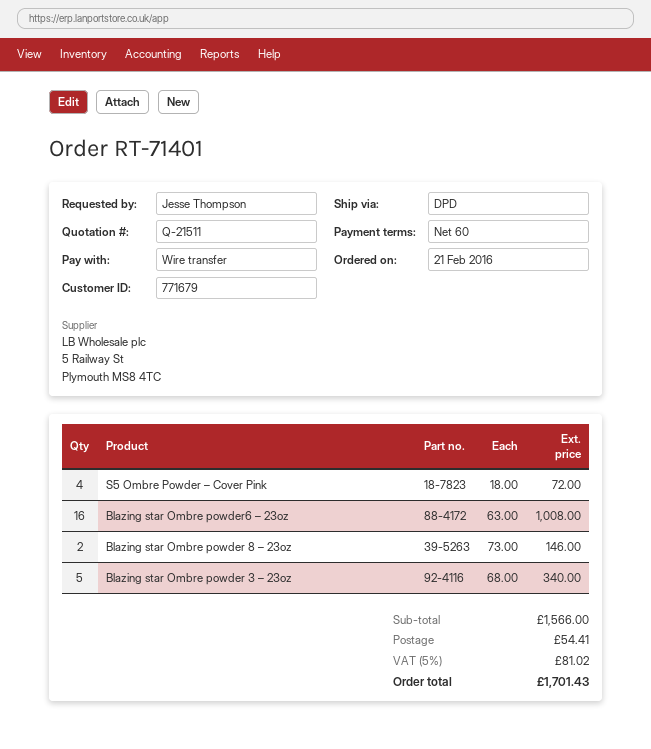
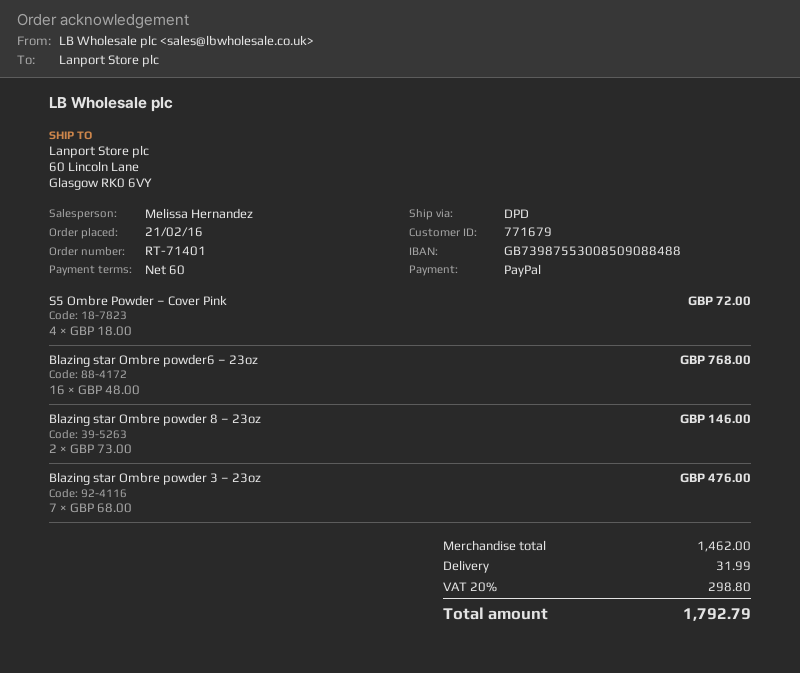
payment method: bank transfer -> PayPal
Blazing star Ombre powder6 – 23oz: 16 x 63.00 = 1008.00 -> 16 x 48.00 = 768.00
Blazing star Ombre powder 3 – 23oz: 5 x 68.00 = 340.00 -> 7 x 68.00 = 476.00
subtotal: 1566.00 -> 1462.00
shipping: 54.41 -> 31.99
tax: 5% = 81.02 -> 20% = 298.80
total: 1701.43 -> 1792.79

